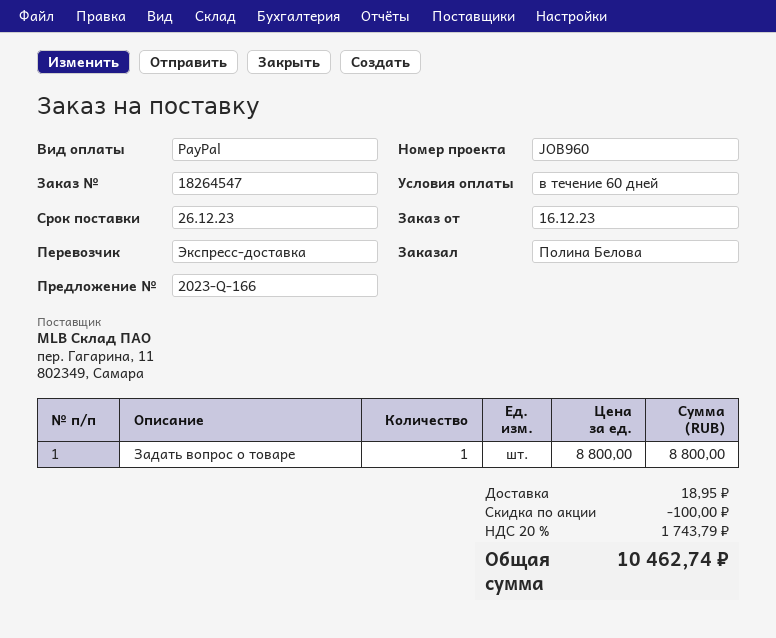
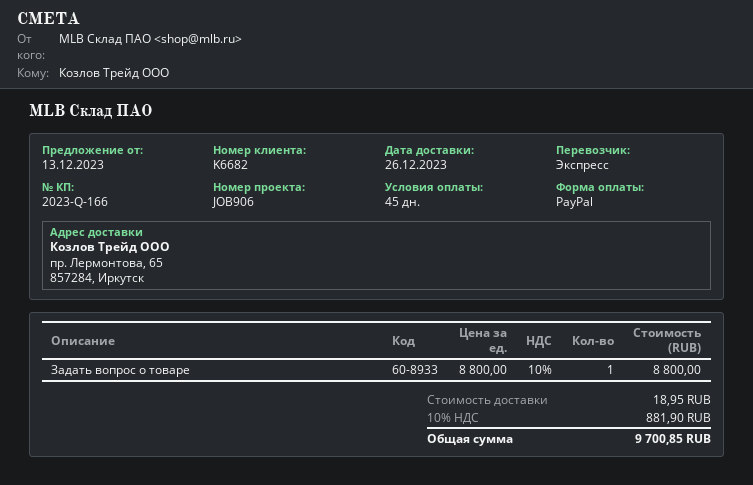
payment terms: 60 days -> 45 days
reference: JOB960 -> JOB906
discount: 100.00 -> none
tax: 20% = 1743.79 -> 10% = 881.90
total: 10462.74 -> 9700.85

